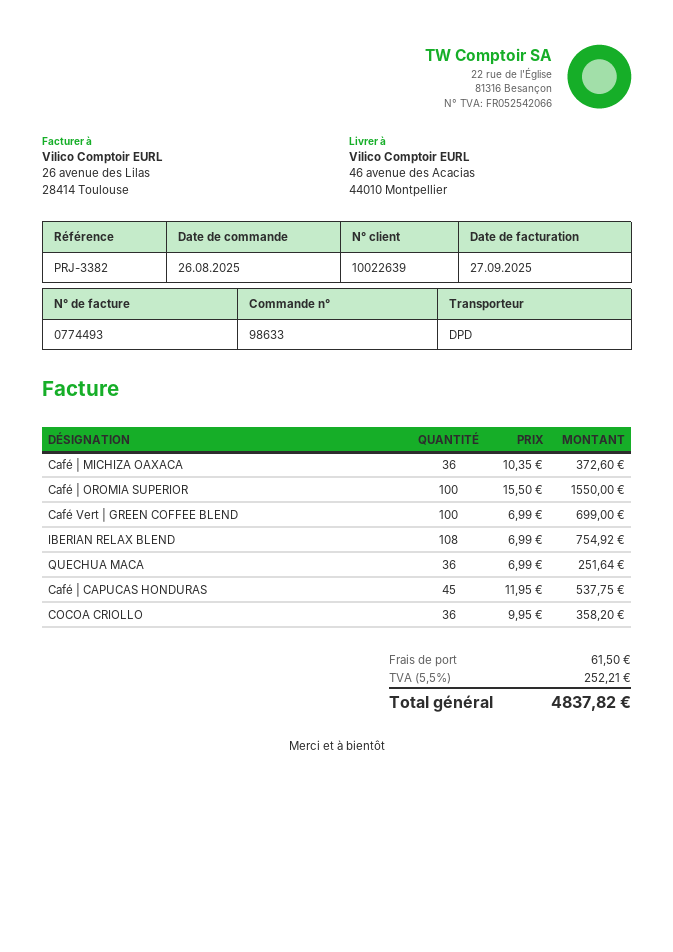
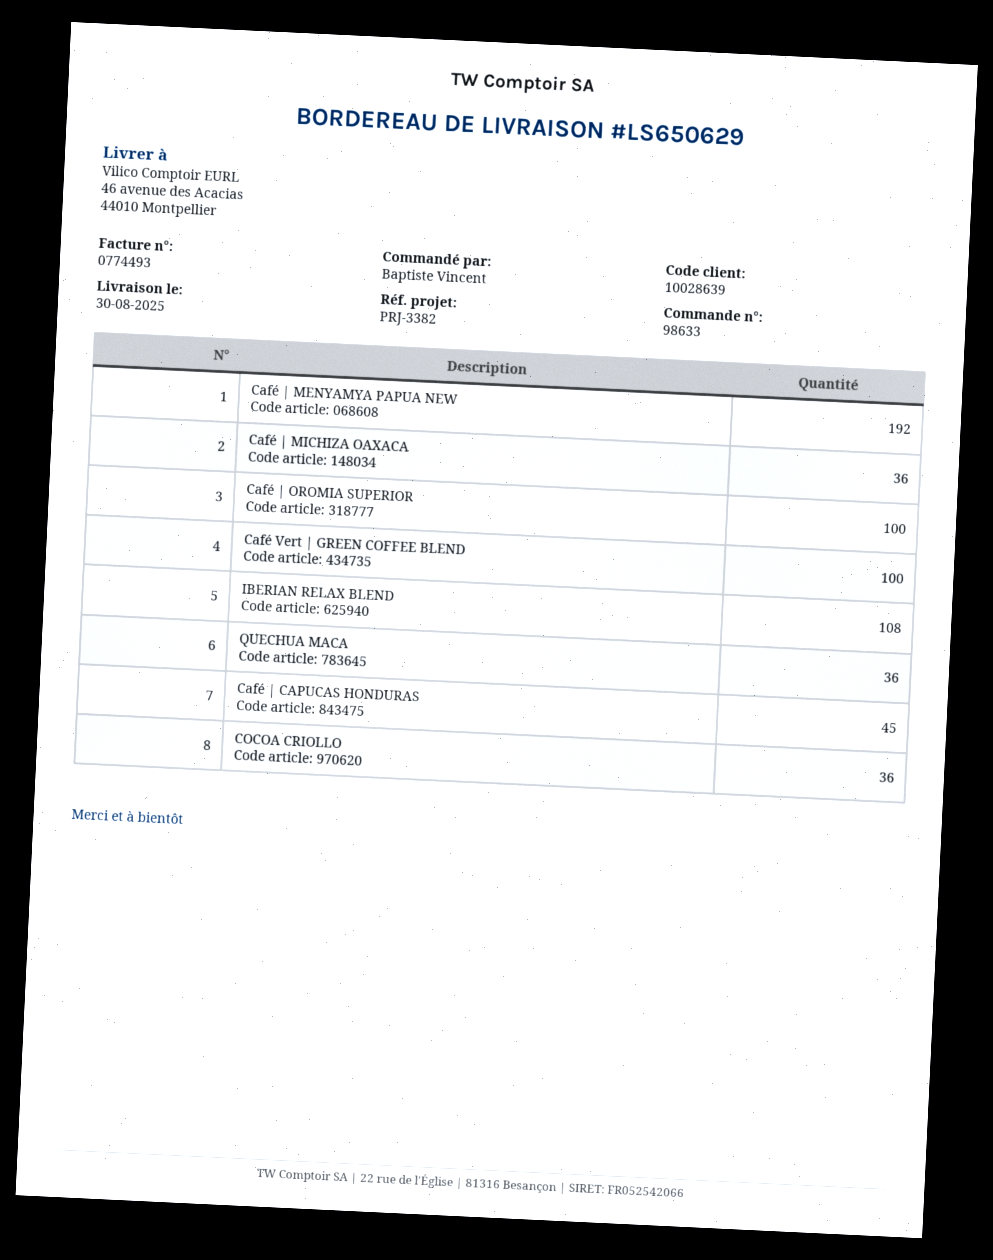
customer number: 10022639 -> 10028639
Café | MENYAMYA PAPUA NEW: none -> 192

